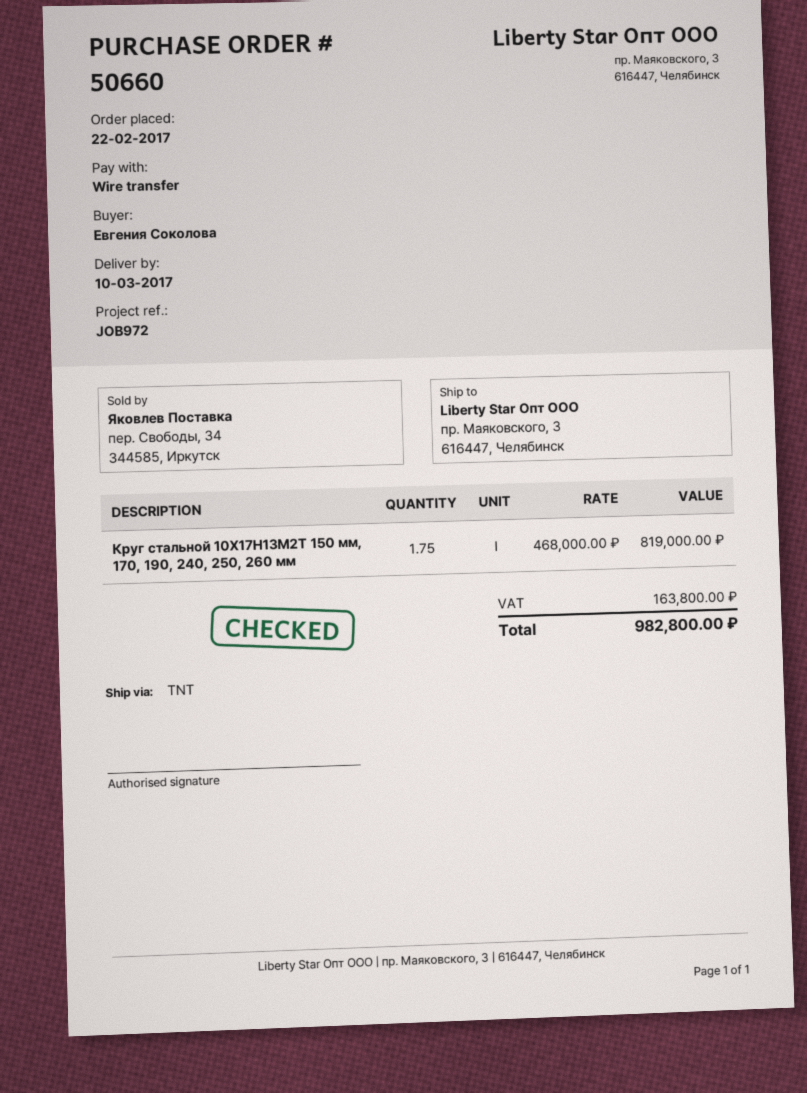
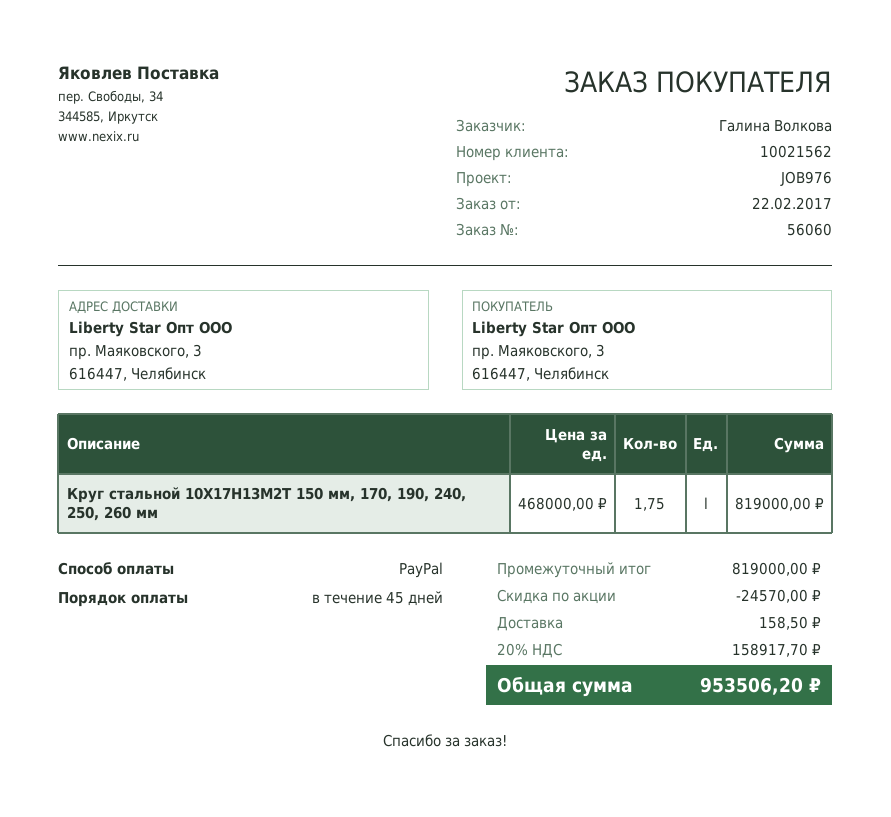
order number: 50660 -> 56060
reference: JOB972 -> JOB976
ordered by: Евгения Соколова -> Галина Волкова
payment method: bank transfer -> PayPal
discount: none -> 24570.00
shipping: none -> 158.50
tax: 163800.00 -> 158917.70
total: 982800.00 -> 953506.20

